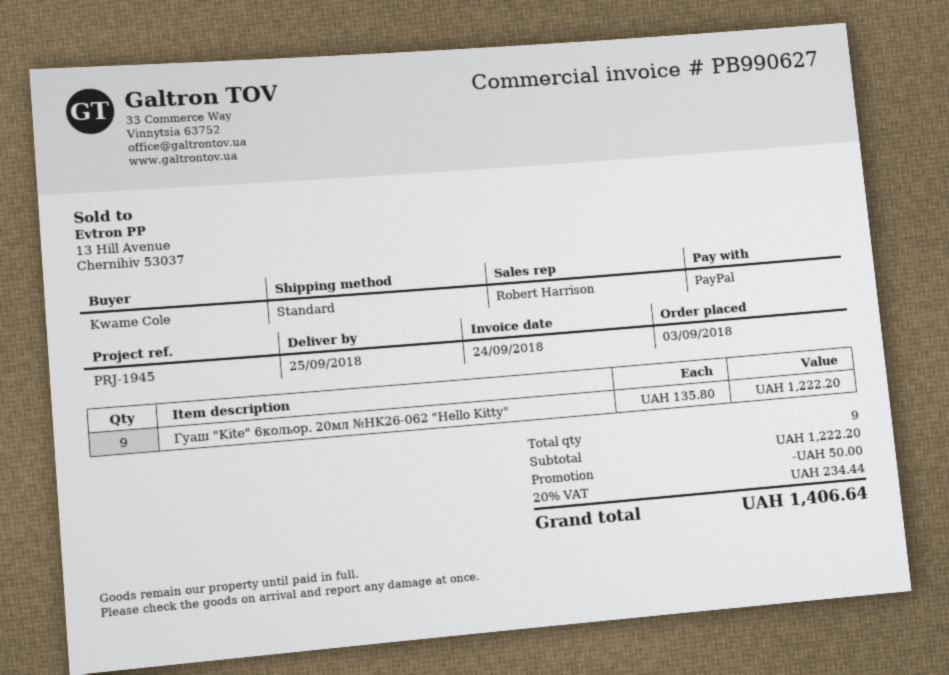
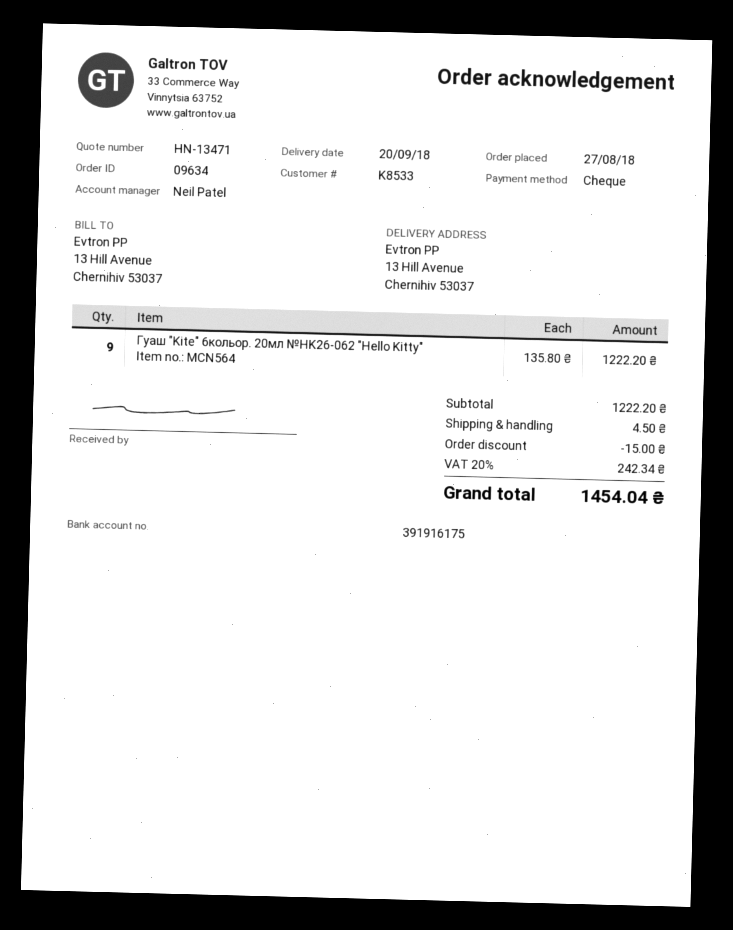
order date: 2018-09-03 -> 2018-08-27
delivery date: 2018-09-25 -> 2018-09-20
sales rep: Robert Harrison -> Neil Patel
payment method: PayPal -> cheque
discount: 50.00 -> 15.00
shipping: none -> 4.50
tax: 20% = 234.44 -> 20% = 242.34
total: 1406.64 -> 1454.04

